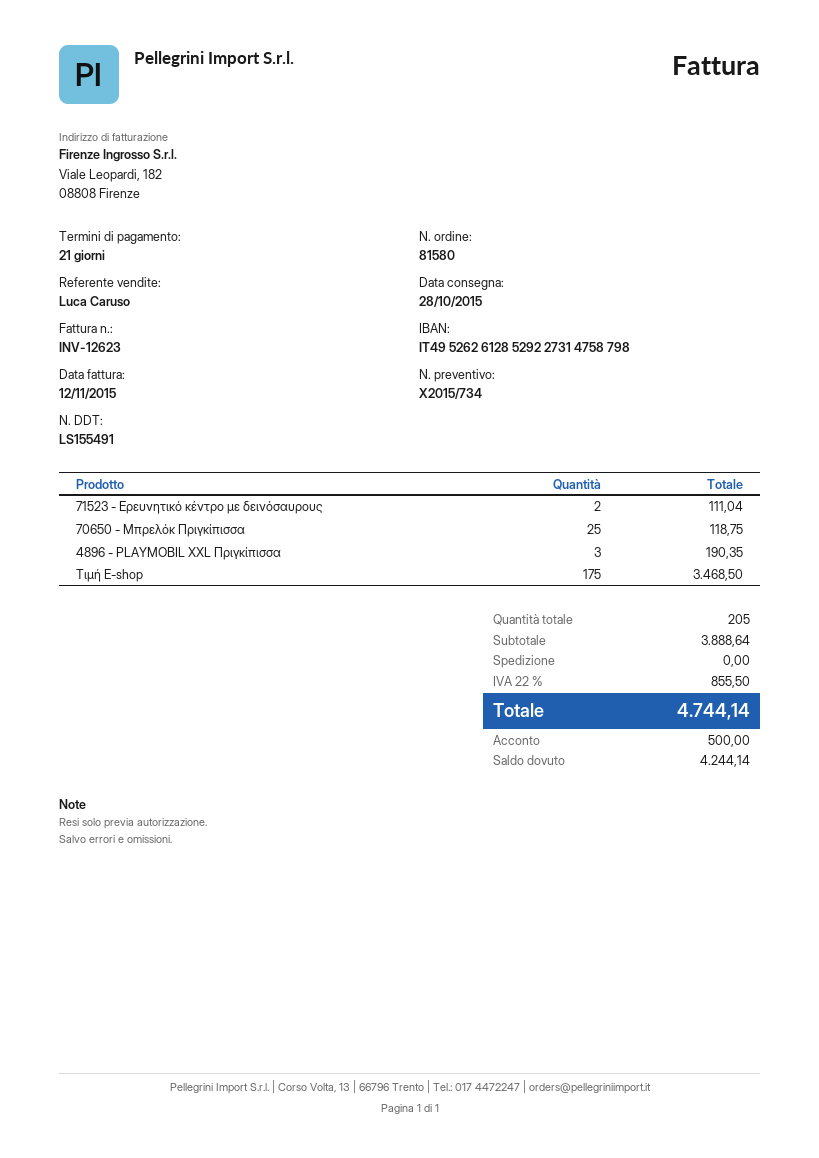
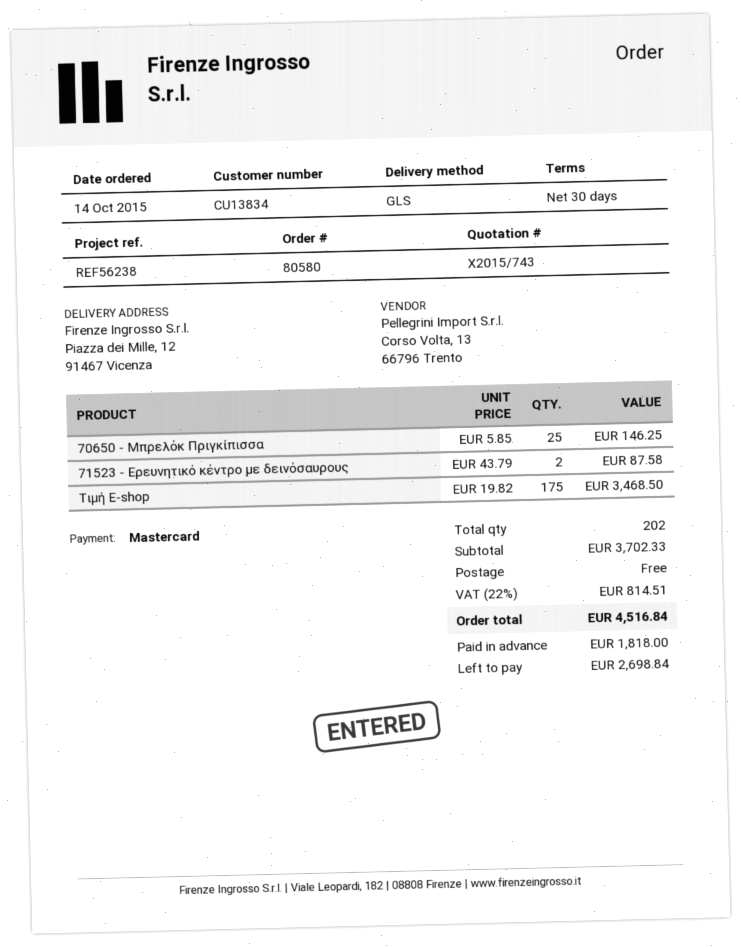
quote number: X2015/734 -> X2015/743
order number: 81580 -> 80580
payment terms: 21 days -> 30 days
71523 - Ερευνητικό κέντρο με δεινόσαυρους: 2 for 111.04 -> 2 for 87.58
70650 - Μπρελόκ Πριγκίπισσα: 25 for 118.75 -> 25 for 146.25
4896 - PLAYMOBIL XXL Πριγκίπισσα: 3 for 190.35 -> none
total quantity: 205 -> 202
subtotal: 3888.64 -> 3702.33
tax: 22% = 855.50 -> 22% = 814.51
total: 4744.14 -> 4516.84
deposit: 500.00 -> 1818.00
balance: 4244.14 -> 2698.84

